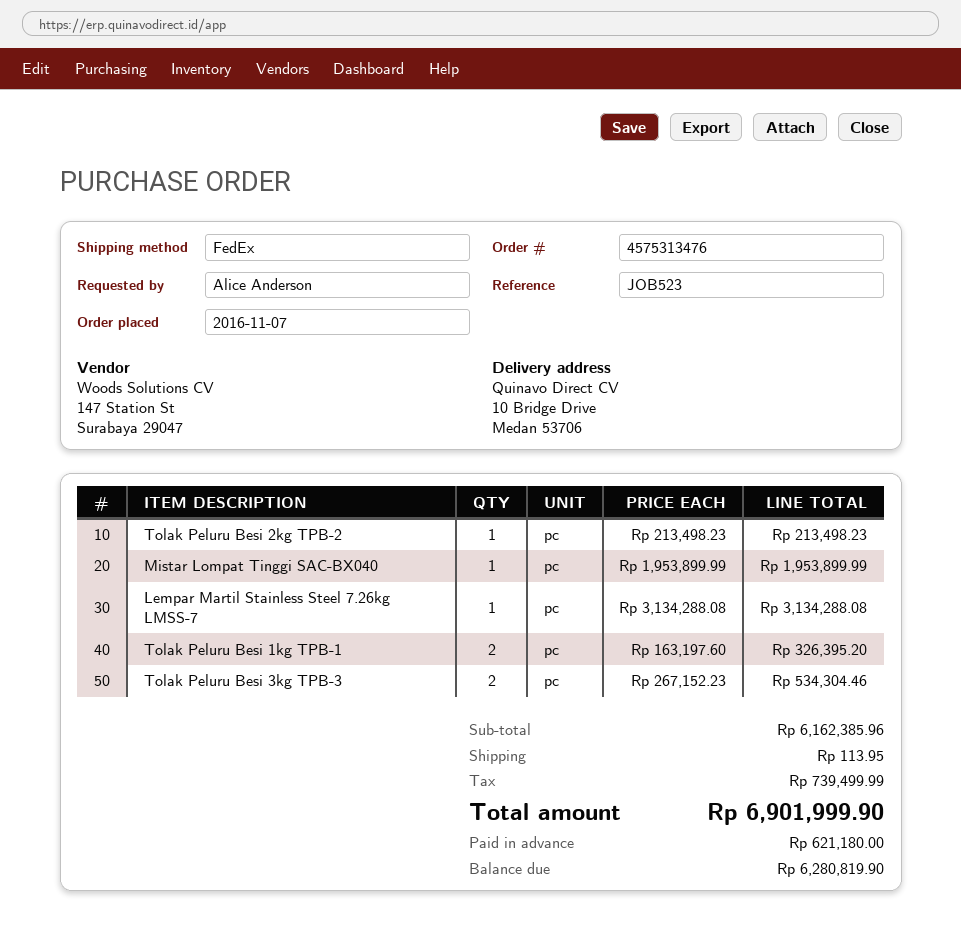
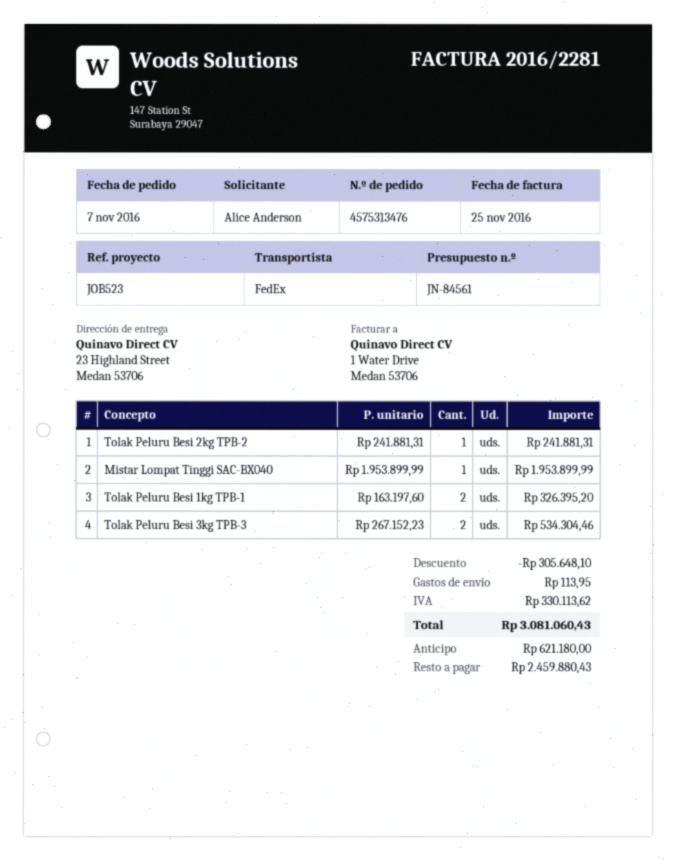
ship to: 10 Bridge Drive, Medan 53706 -> 23 Highland Street, Medan 53706
Tolak Peluru Besi 2kg TPB-2: 1 x 213498.23 = 213498.23 -> 1 x 241881.31 = 241881.31
Lempar Martil Stainless Steel 7.26kg LMSS-7: 1 x 3134288.08 = 3134288.08 -> none
discount: none -> 305648.10
tax: 739499.99 -> 330113.62
total: 6901999.90 -> 3081060.43
balance: 6280819.90 -> 2459880.43

